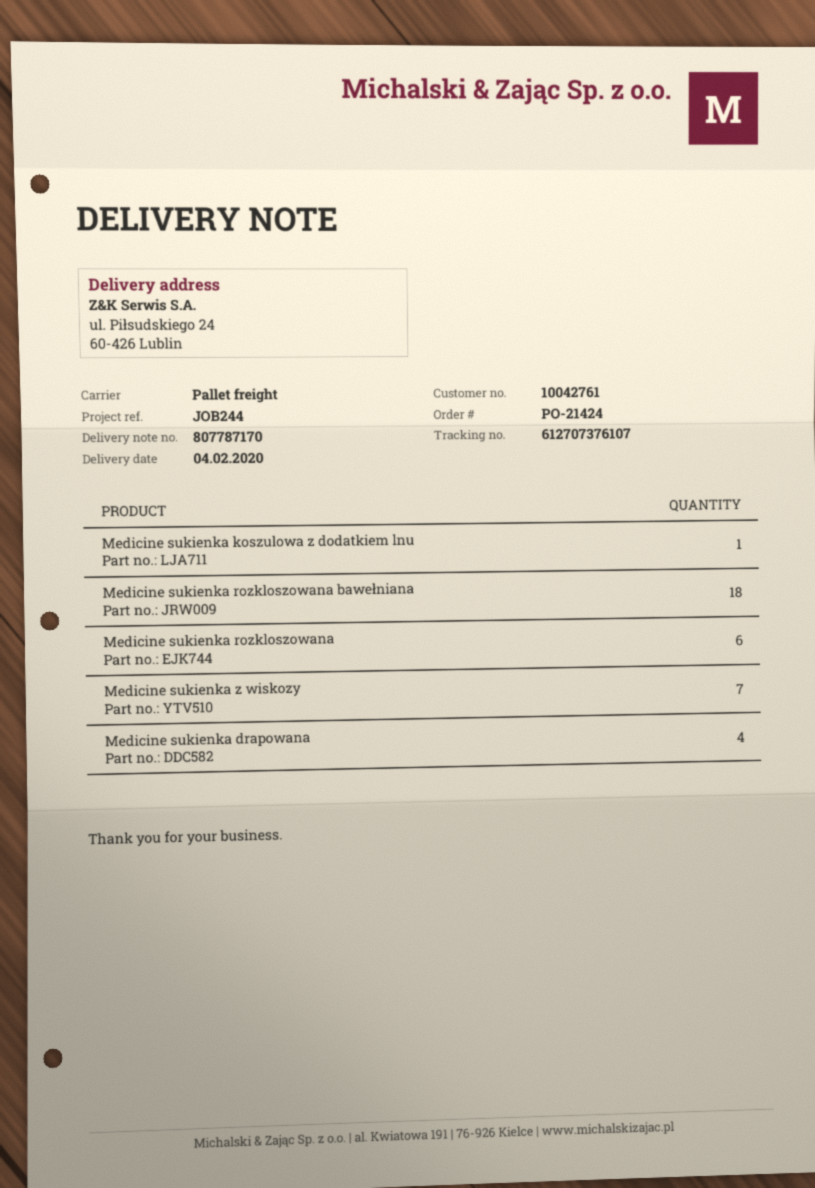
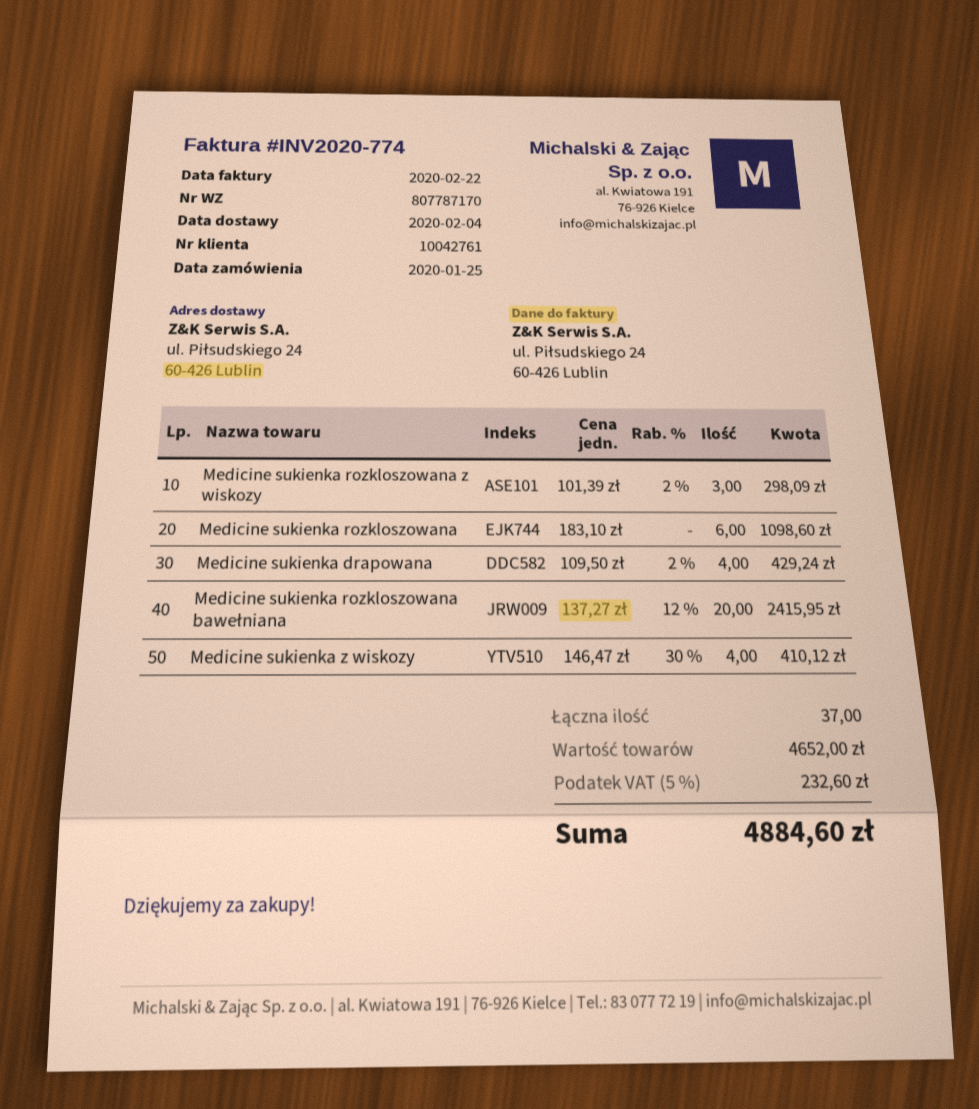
Medicine sukienka koszulowa z dodatkiem lnu: 1 -> none
Medicine sukienka rozkloszowana bawełniana: 18 -> 20
Medicine sukienka z wiskozy: 7 -> 4
Medicine sukienka rozkloszowana z wiskozy: none -> 3

